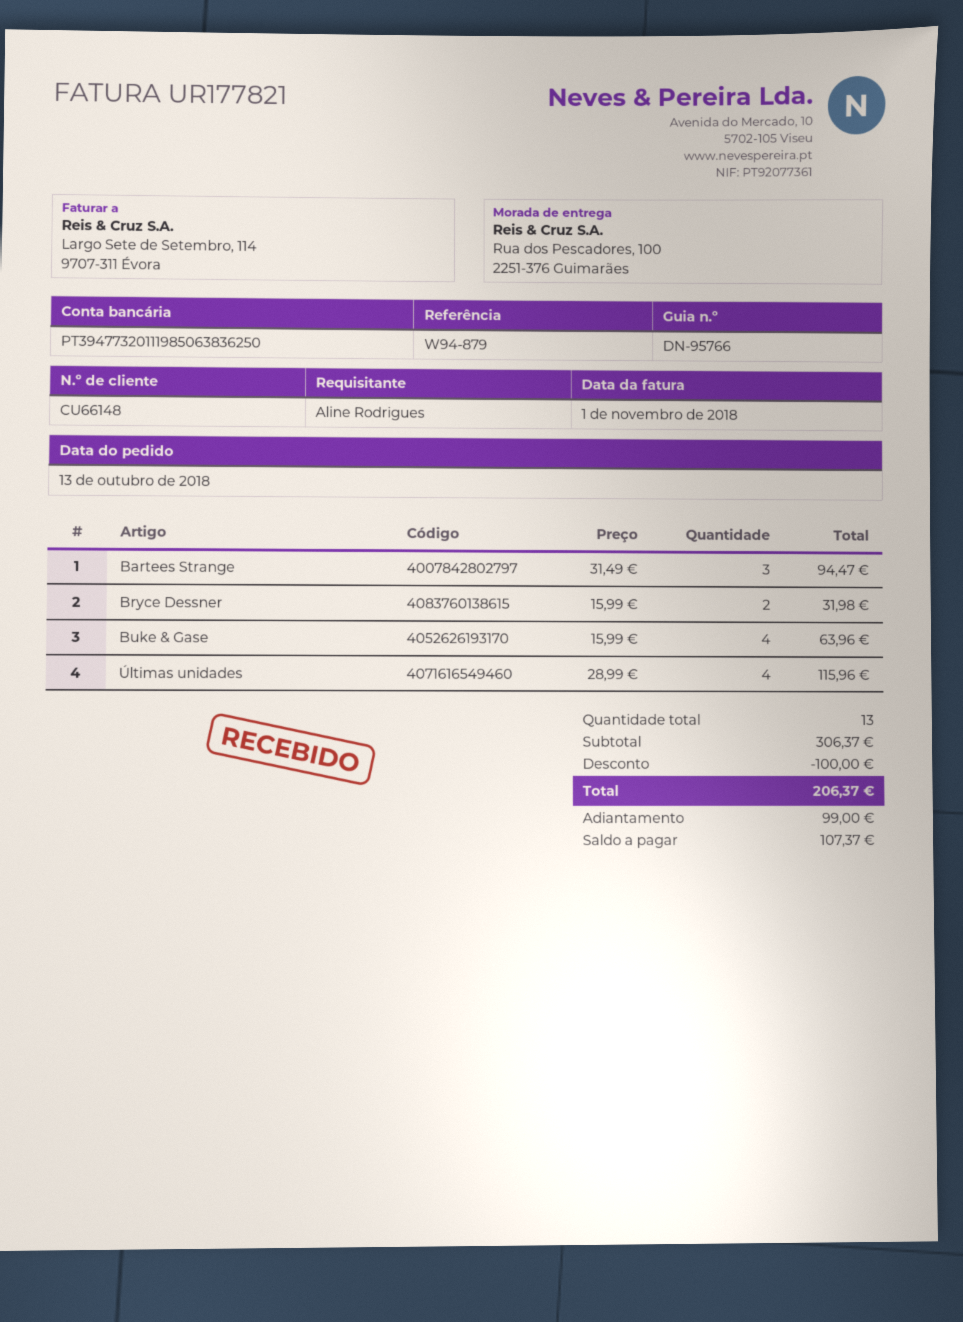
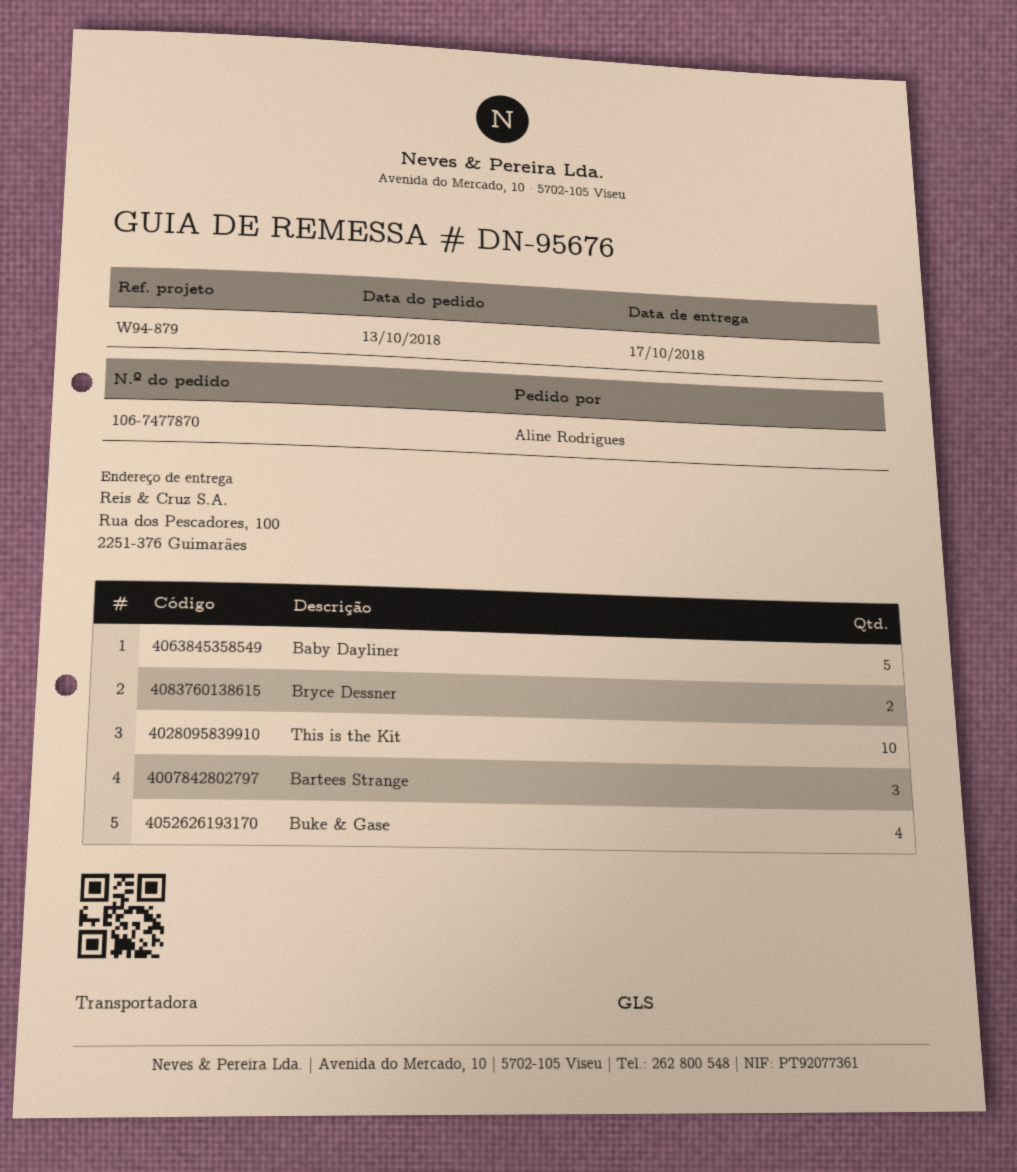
delivery note number: DN-95766 -> DN-95676
Últimas unidades: 4 -> none
Baby Dayliner: none -> 5
This is the Kit: none -> 10

